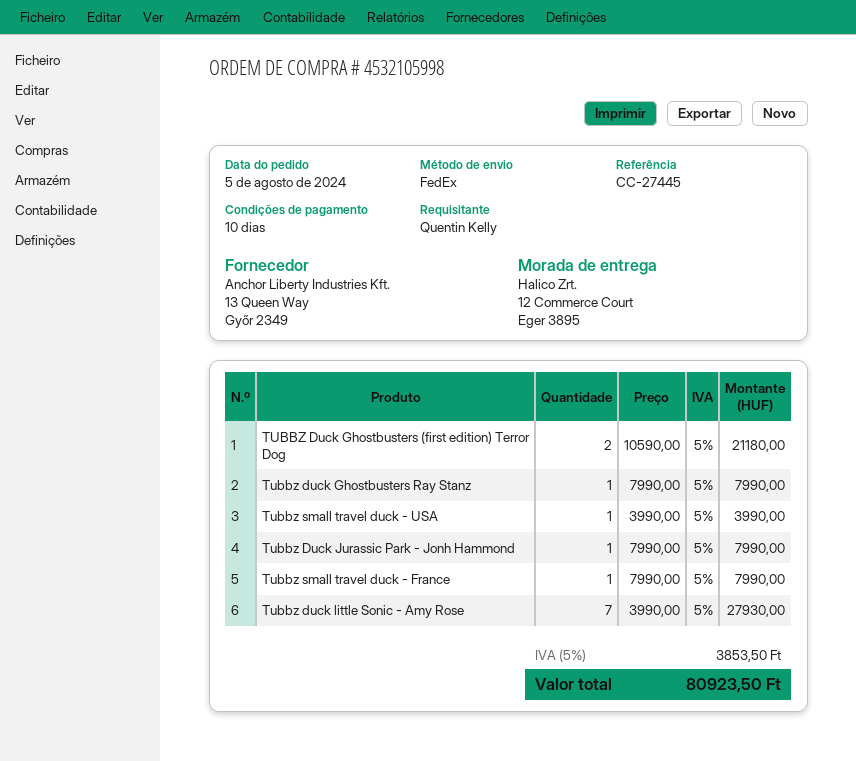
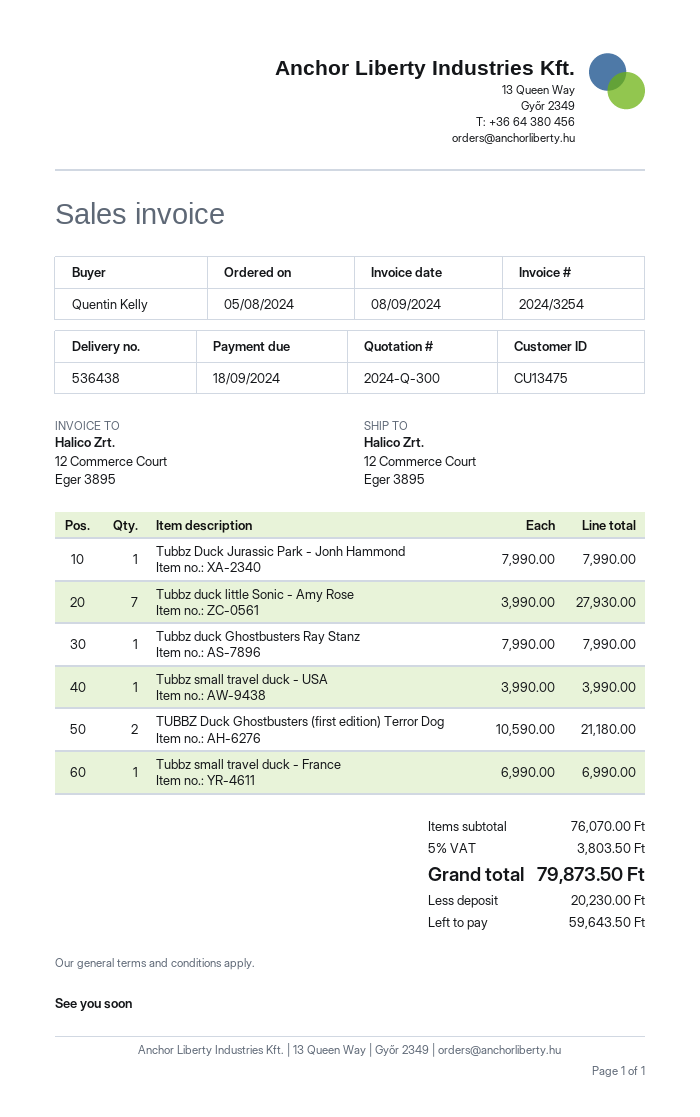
Tubbz small travel duck - France: 1 x 7990.00 = 7990.00 -> 1 x 6990.00 = 6990.00
tax: 5% = 3853.50 -> 5% = 3803.50
total: 80923.50 -> 79873.50

